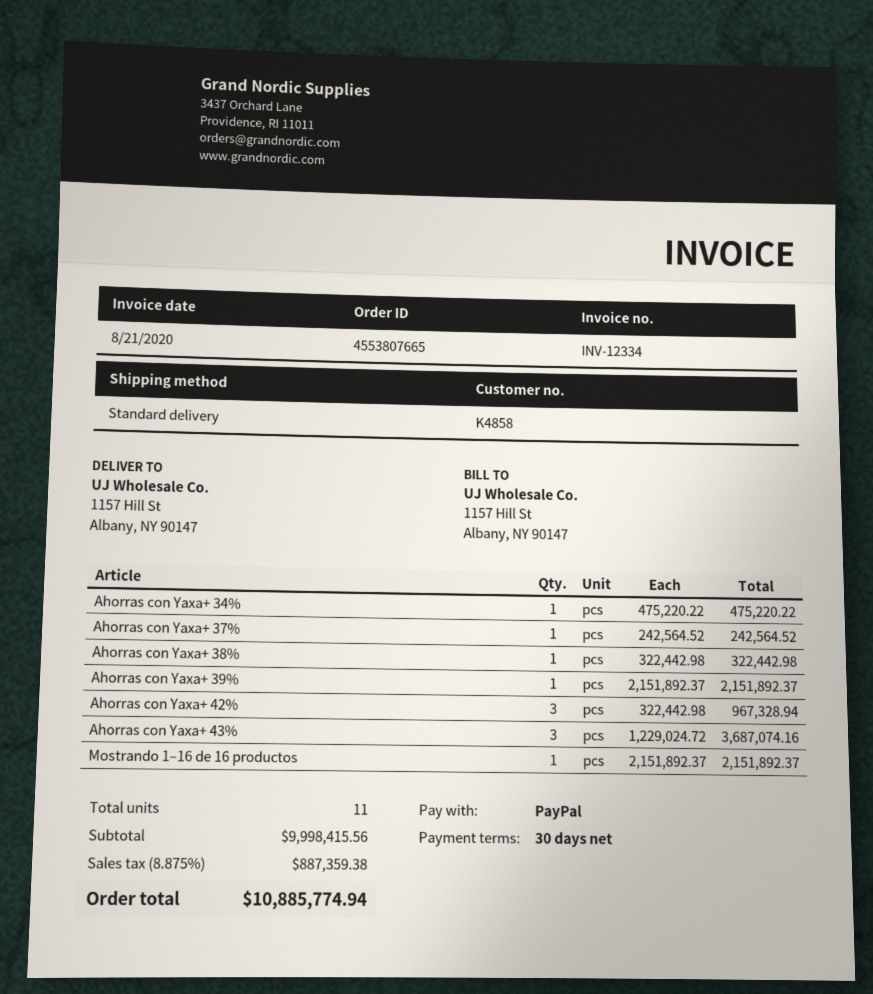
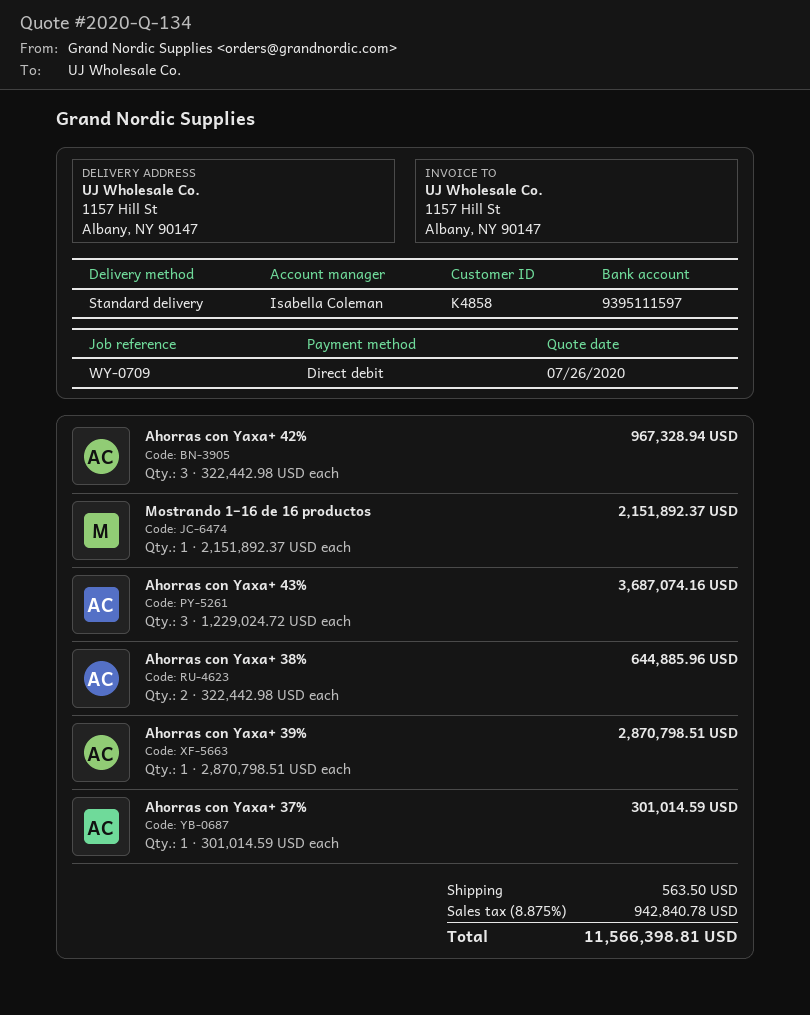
payment method: PayPal -> direct debit
Ahorras con Yaxa+ 34%: 1 x 475220.22 = 475220.22 -> none
Ahorras con Yaxa+ 37%: 1 x 242564.52 = 242564.52 -> 1 x 301014.59 = 301014.59
Ahorras con Yaxa+ 38%: 1 x 322442.98 = 322442.98 -> 2 x 322442.98 = 644885.96
Ahorras con Yaxa+ 39%: 1 x 2151892.37 = 2151892.37 -> 1 x 2870798.51 = 2870798.51
shipping: none -> 563.50
tax: 8.875% = 887359.38 -> 8.875% = 942840.78
total: 10885774.94 -> 11566398.81

